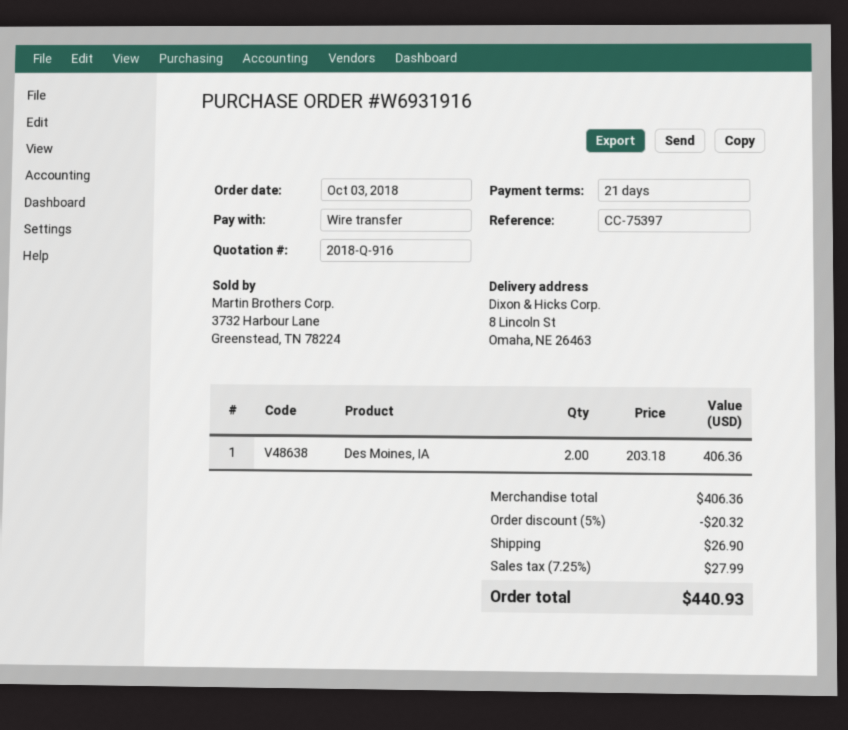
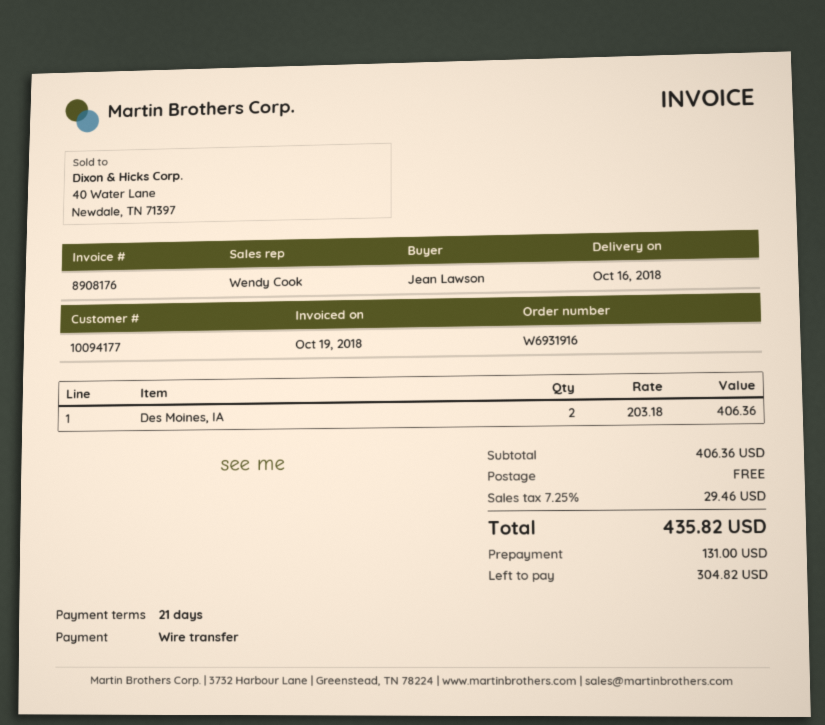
discount: 5% = 20.32 -> none
shipping: 26.90 -> 0.00
tax: 7.25% = 27.99 -> 7.25% = 29.46
total: 440.93 -> 435.82

